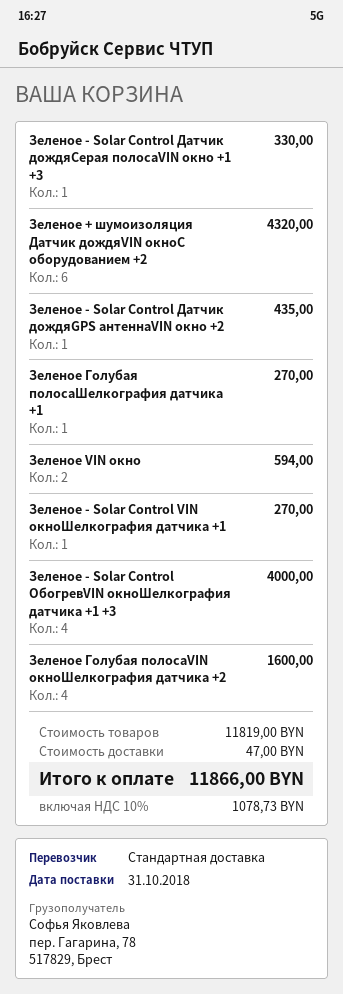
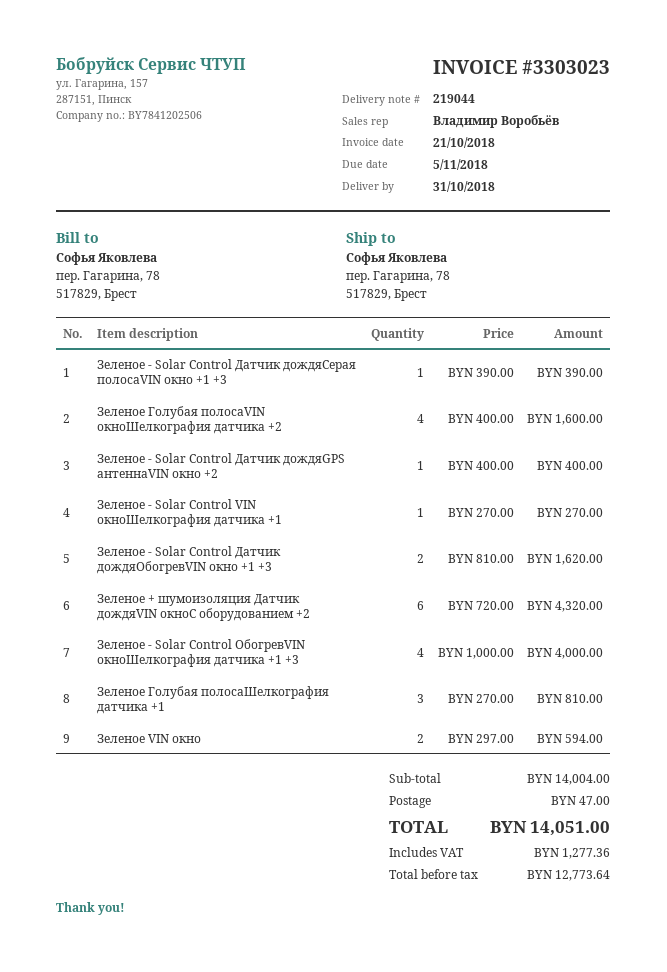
Зеленое - Solar Control Датчик дождяСерая полосаVIN окно +1 +3: 1 for 330.00 -> 1 for 390.00
Зеленое - Solar Control Датчик дождяGPS антеннаVIN окно +2: 1 for 435.00 -> 1 for 400.00
Зеленое Голубая полосаШелкография датчика +1: 1 for 270.00 -> 3 for 810.00
Зеленое - Solar Control Датчик дождяОбогревVIN окно +1 +3: none -> 2 for 1620.00
subtotal: 11819.00 -> 14004.00
tax: 1078.73 -> 1277.36
total: 11866.00 -> 14051.00

